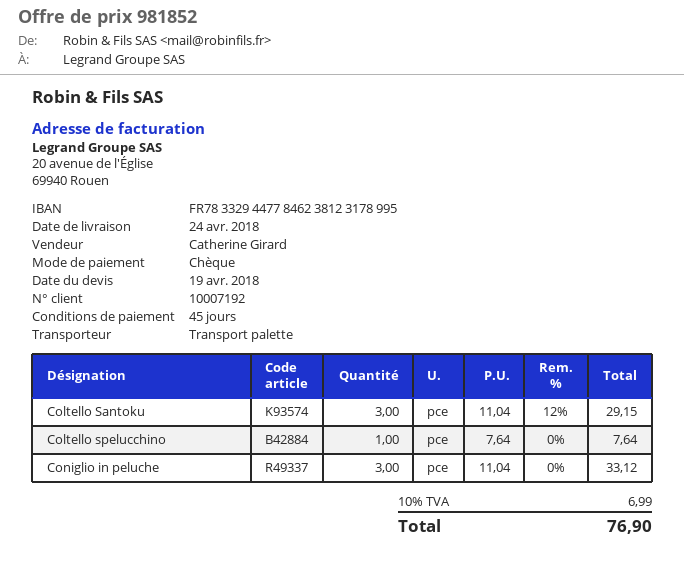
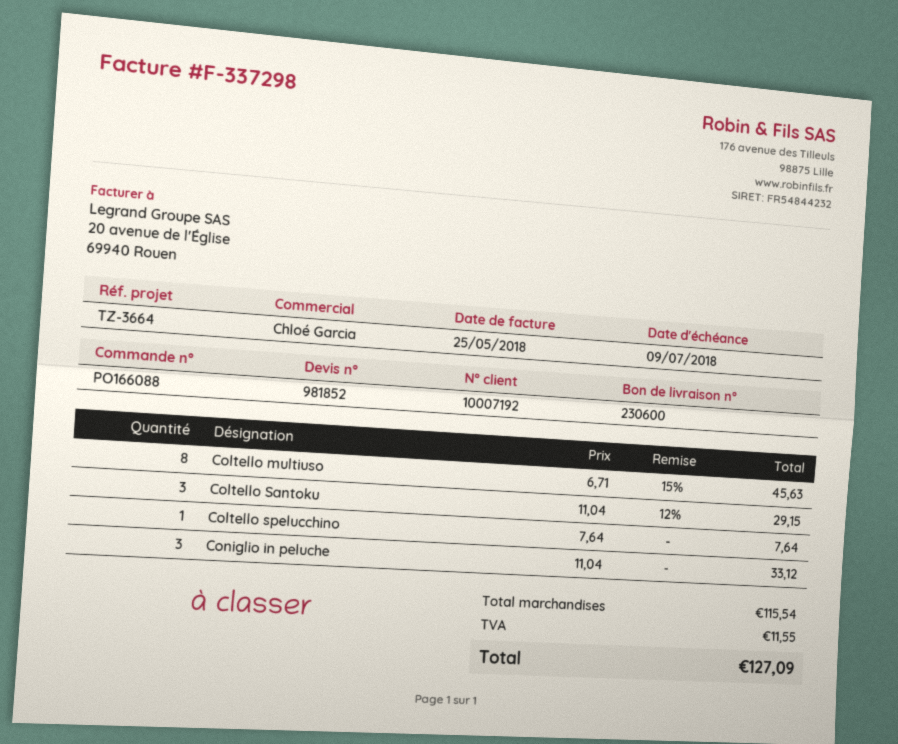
sales rep: Catherine Girard -> Chloé Garcia
Coltello multiuso: none -> 8 x 6.71 - 15% = 45.63
tax: 6.99 -> 11.55
total: 76.90 -> 127.09

